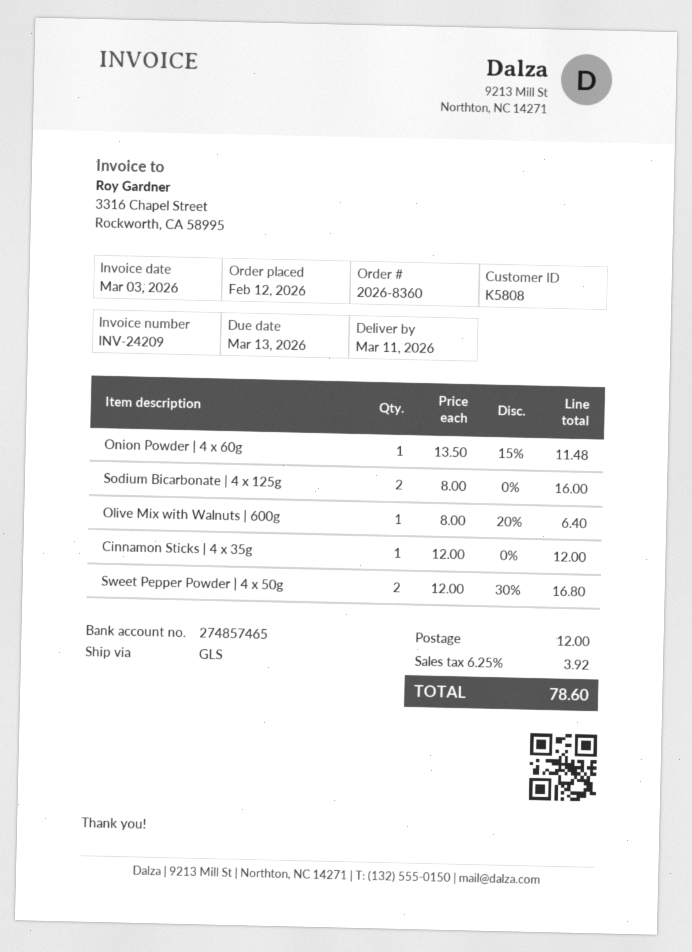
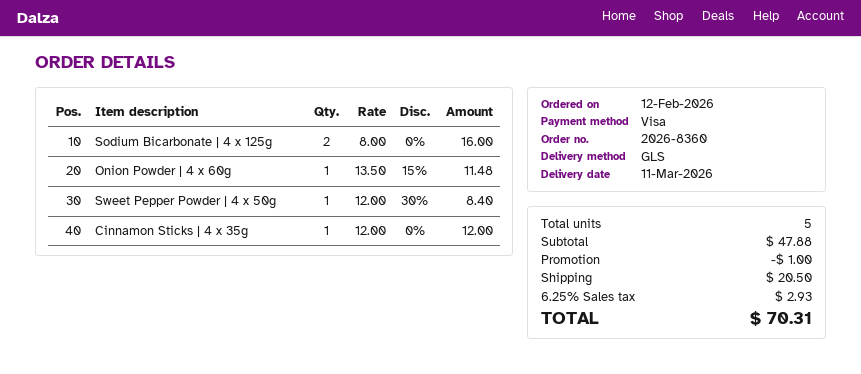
Olive Mix with Walnuts | 600g: 1 x 8.00 - 20% = 6.40 -> none
Sweet Pepper Powder | 4 x 50g: 2 x 12.00 - 30% = 16.80 -> 1 x 12.00 - 30% = 8.40
discount: none -> 1.00
shipping: 12.00 -> 20.50
tax: 6.25% = 3.92 -> 6.25% = 2.93
total: 78.60 -> 70.31

